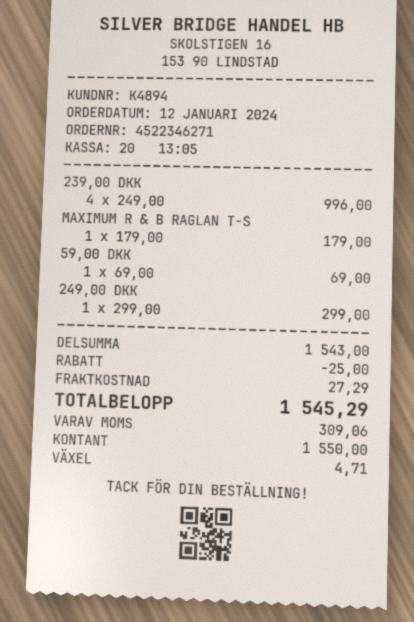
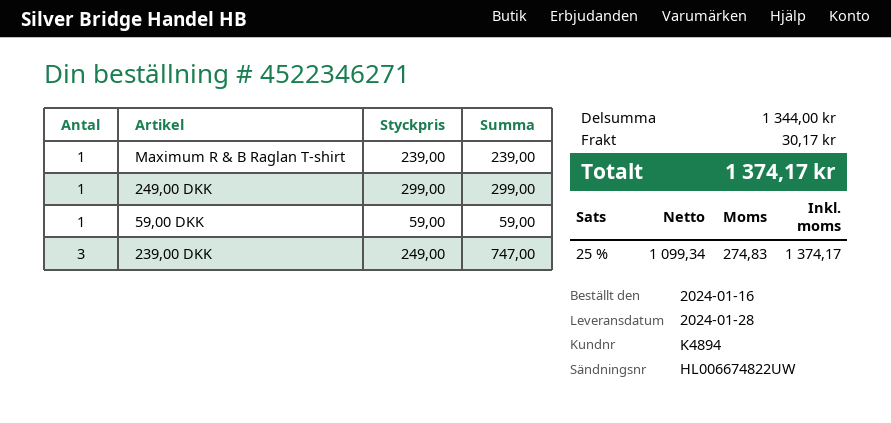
order date: 2024-01-12 -> 2024-01-16
239,00 DKK: 4 x 249.00 = 996.00 -> 3 x 249.00 = 747.00
MAXIMUM R & B RAGLAN T-S: 1 x 179.00 = 179.00 -> 1 x 239.00 = 239.00
59,00 DKK: 1 x 69.00 = 69.00 -> 1 x 59.00 = 59.00
subtotal: 1543.00 -> 1344.00
discount: 25.00 -> none
shipping: 27.29 -> 30.17
tax: 309.06 -> 274.83
total: 1545.29 -> 1374.17

